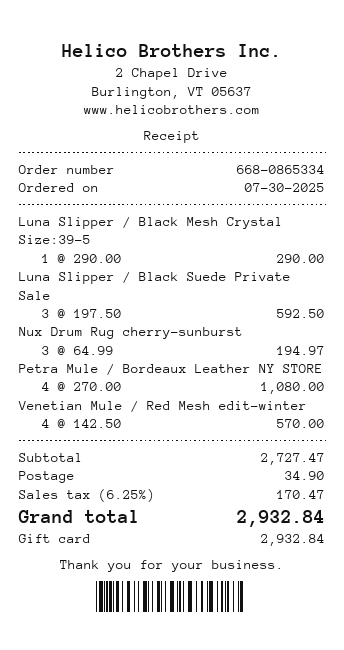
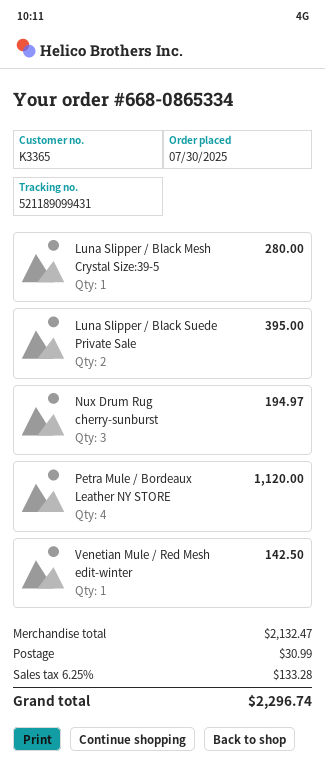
Luna Slipper / Black Mesh Crystal Size:39-5: 1 for 290.00 -> 1 for 280.00
Luna Slipper / Black Suede Private Sale: 3 for 592.50 -> 2 for 395.00
Petra Mule / Bordeaux Leather NY STORE: 4 for 1080.00 -> 4 for 1120.00
Venetian Mule / Red Mesh edit-winter: 4 for 570.00 -> 1 for 142.50
subtotal: 2727.47 -> 2132.47
shipping: 34.90 -> 30.99
tax: 6.25% = 170.47 -> 6.25% = 133.28
total: 2932.84 -> 2296.74

